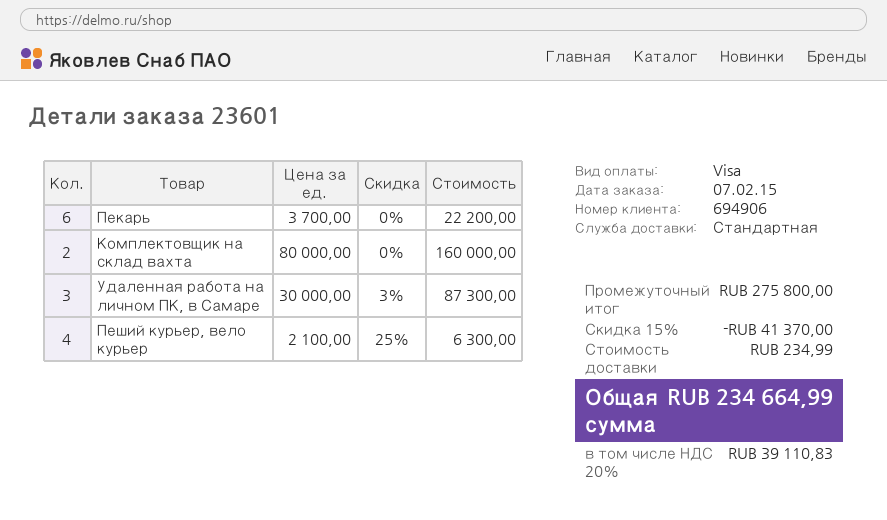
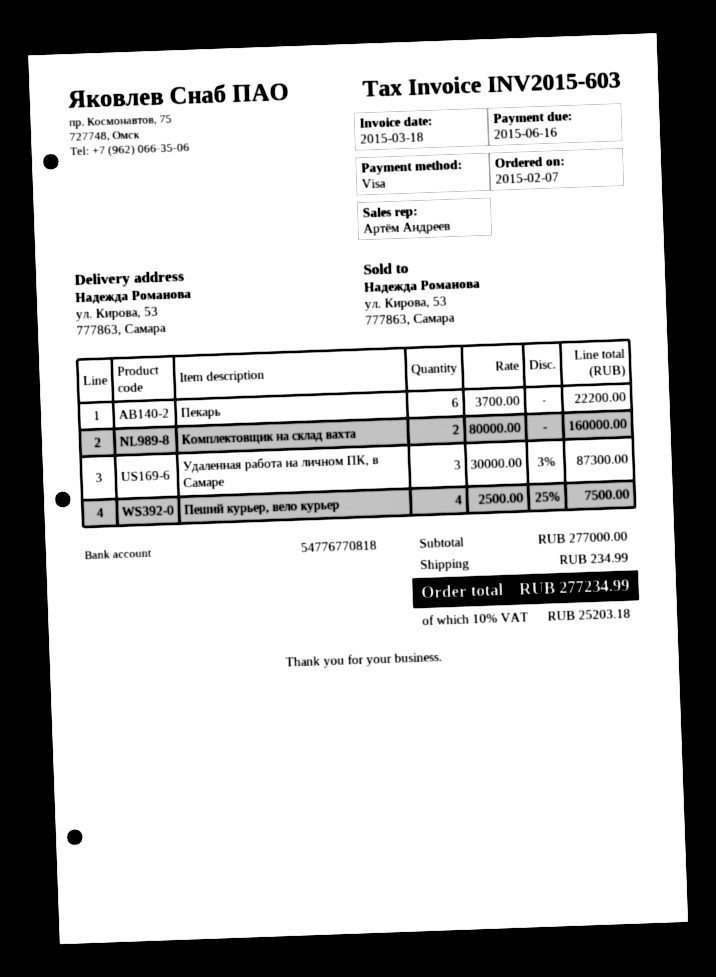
Пеший курьер, вело курьер: 4 x 2100.00 - 25% = 6300.00 -> 4 x 2500.00 - 25% = 7500.00
subtotal: 275800.00 -> 277000.00
discount: 15% = 41370.00 -> none
tax: 20% = 39110.83 -> 10% = 25203.18
total: 234664.99 -> 277234.99

